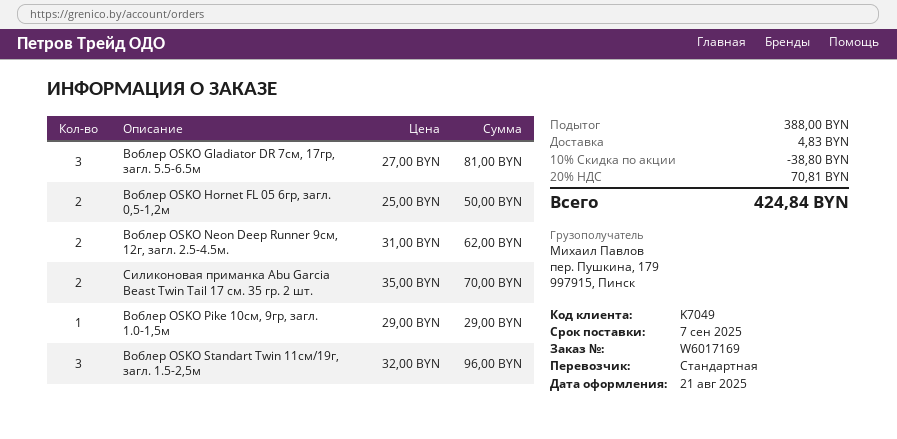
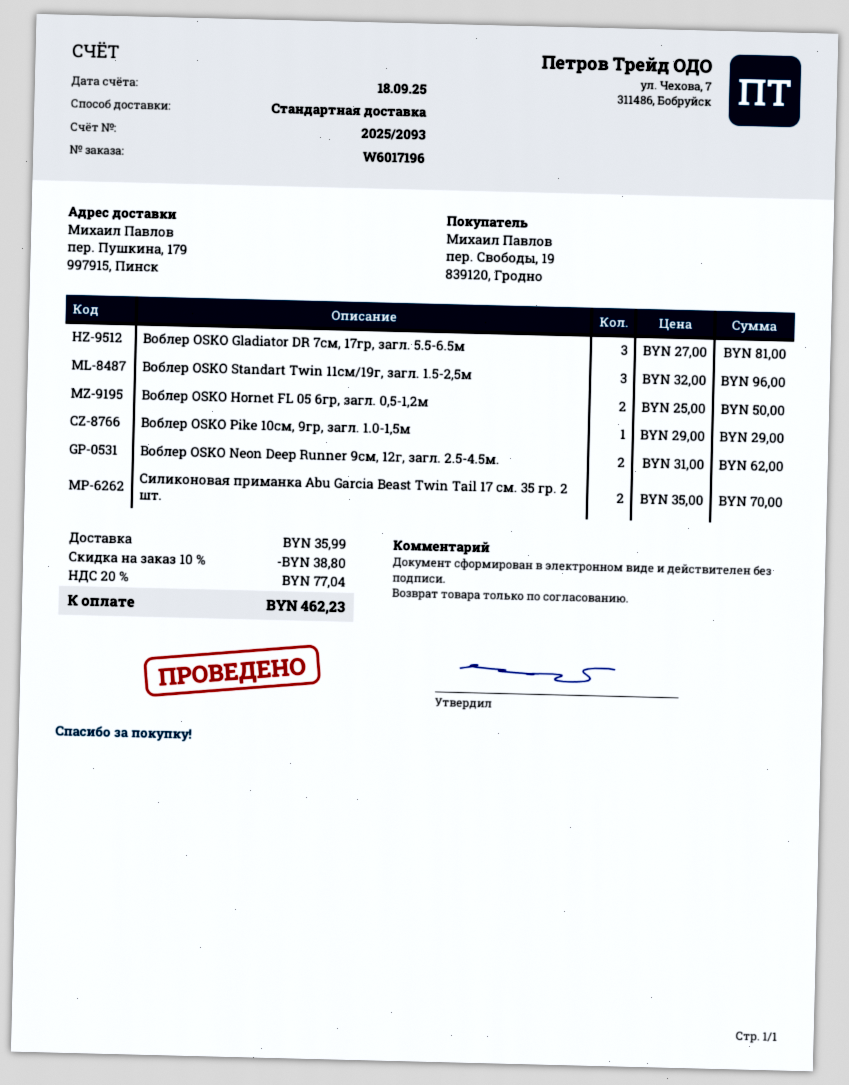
order number: W6017169 -> W6017196
shipping: 4.83 -> 35.99
tax: 20% = 70.81 -> 20% = 77.04
total: 424.84 -> 462.23

